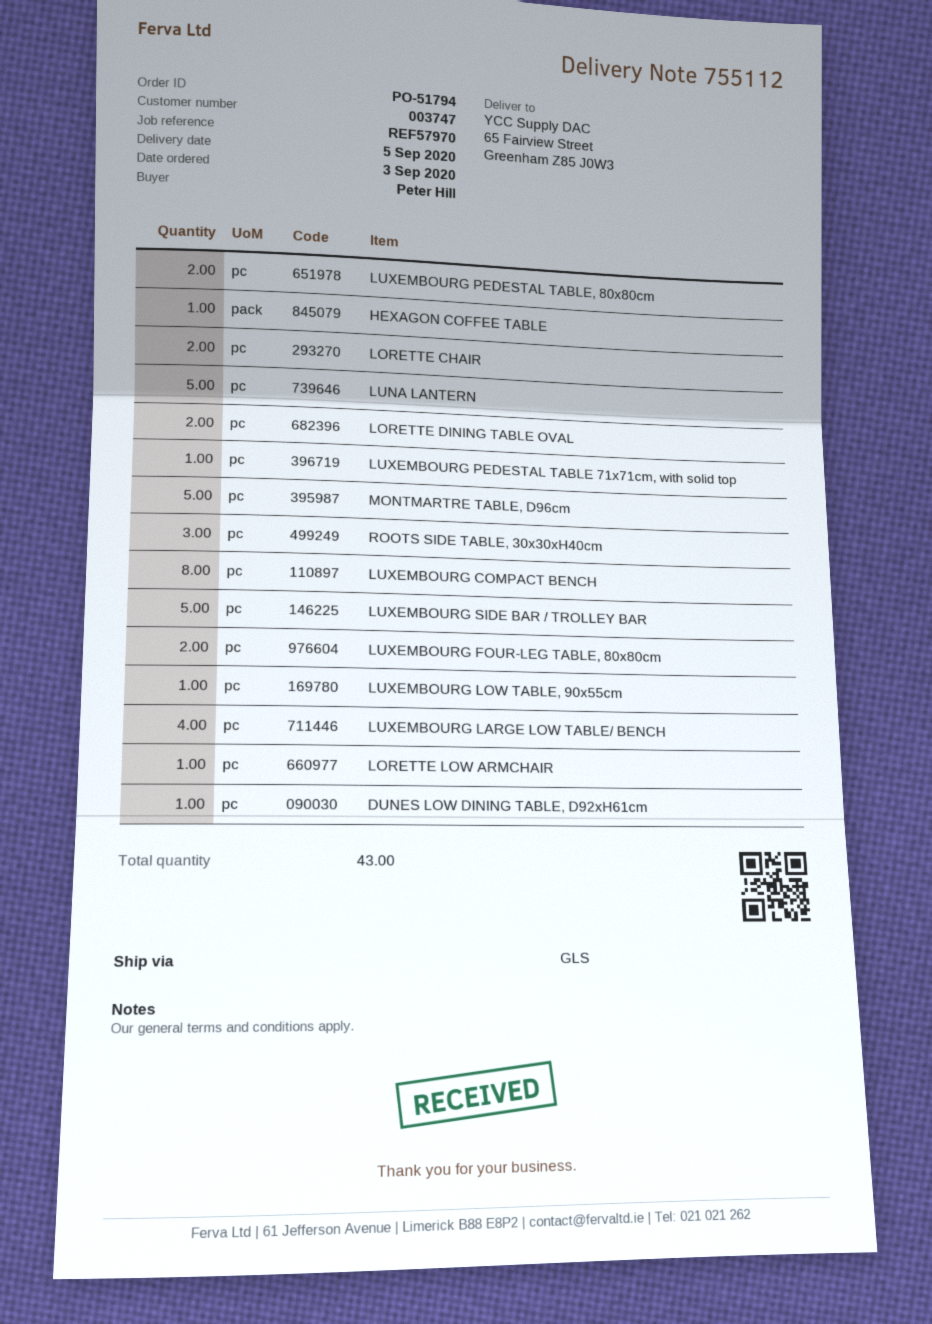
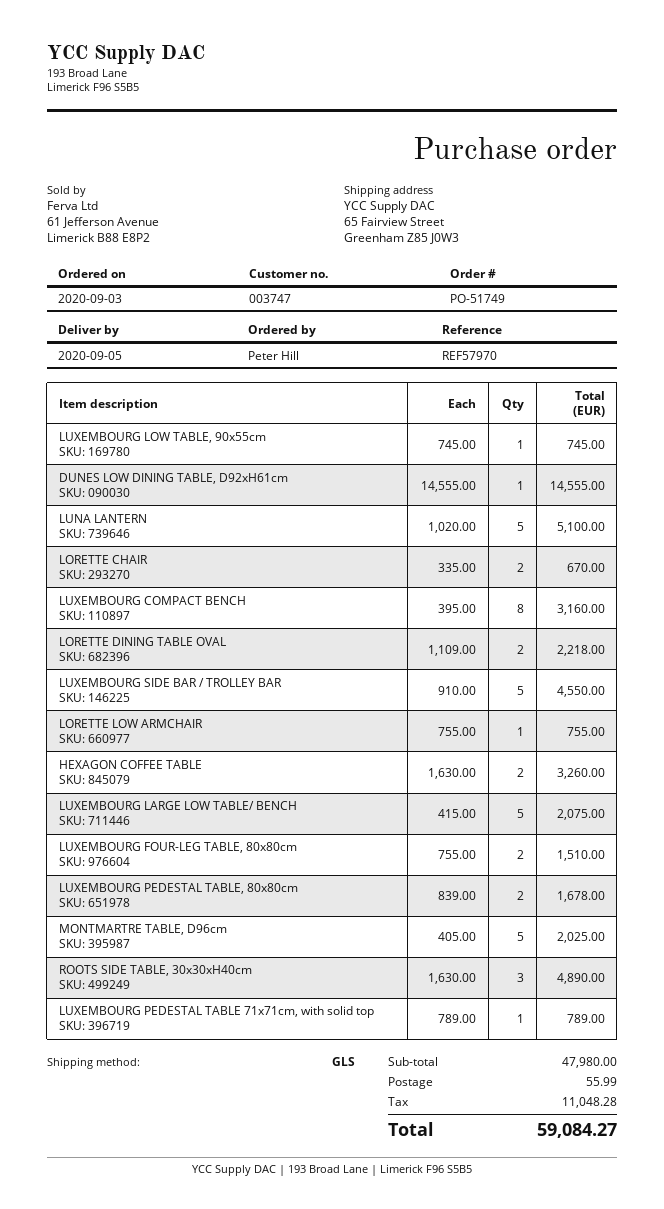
order number: PO-51794 -> PO-51749
HEXAGON COFFEE TABLE: 1 -> 2
LUXEMBOURG LARGE LOW TABLE/ BENCH: 4 -> 5

